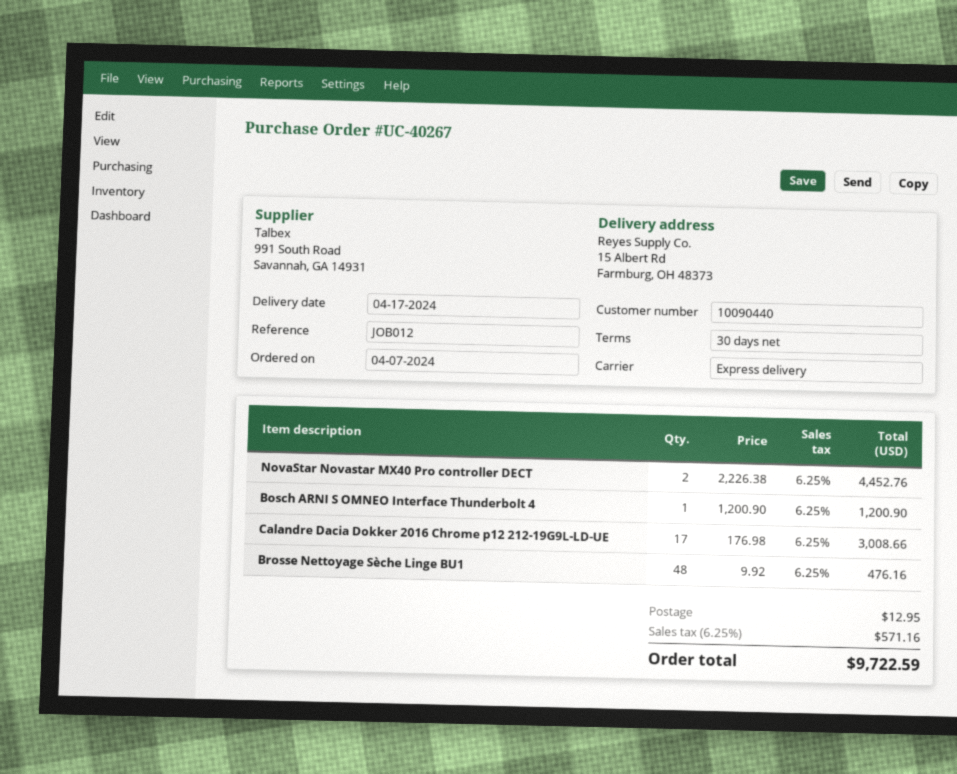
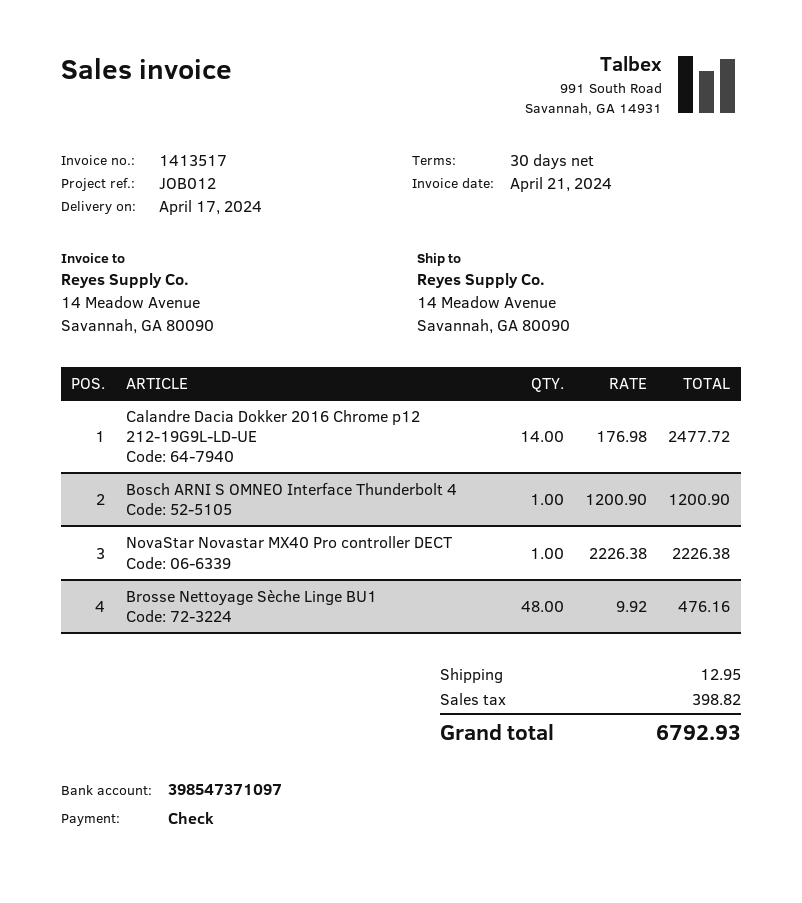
ship to: 15 Albert Rd, Farmburg, OH 48373 -> 14 Meadow Avenue, Savannah, GA 80090
NovaStar Novastar MX40 Pro controller DECT: 2 x 2226.38 = 4452.76 -> 1 x 2226.38 = 2226.38
Calandre Dacia Dokker 2016 Chrome p12 212-19G9L-LD-UE: 17 x 176.98 = 3008.66 -> 14 x 176.98 = 2477.72
tax: 571.16 -> 398.82
total: 9722.59 -> 6792.93

